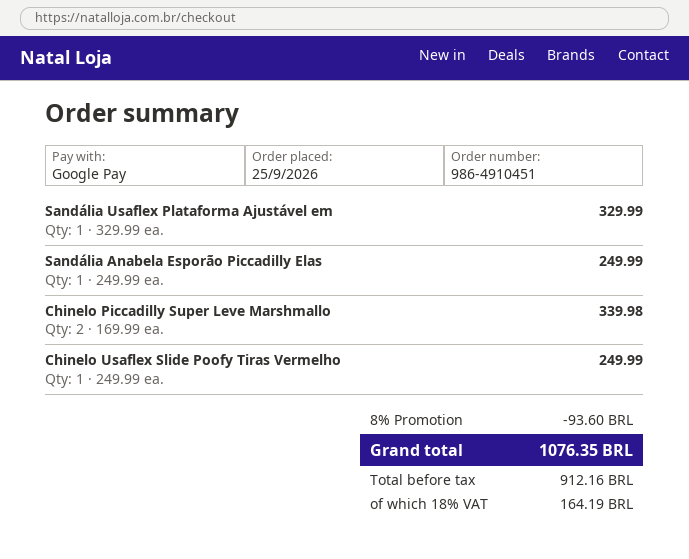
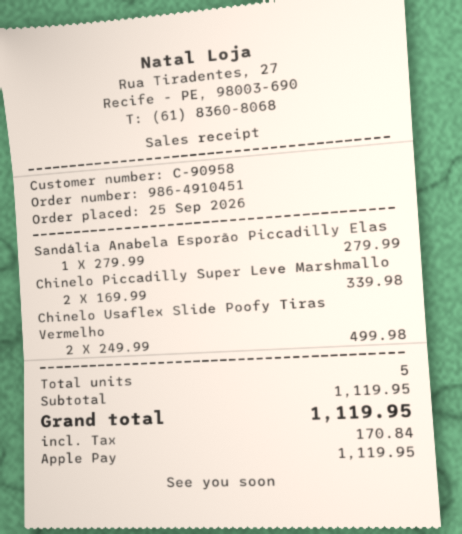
payment method: Google Pay -> Apple Pay
Sandália Usaflex Plataforma Ajustável em: 1 x 329.99 = 329.99 -> none
Sandália Anabela Esporão Piccadilly Elas: 1 x 249.99 = 249.99 -> 1 x 279.99 = 279.99
Chinelo Usaflex Slide Poofy Tiras Vermelho: 1 x 249.99 = 249.99 -> 2 x 249.99 = 499.98
discount: 8% = 93.60 -> none
tax: 164.19 -> 170.84
total: 1076.35 -> 1119.95

